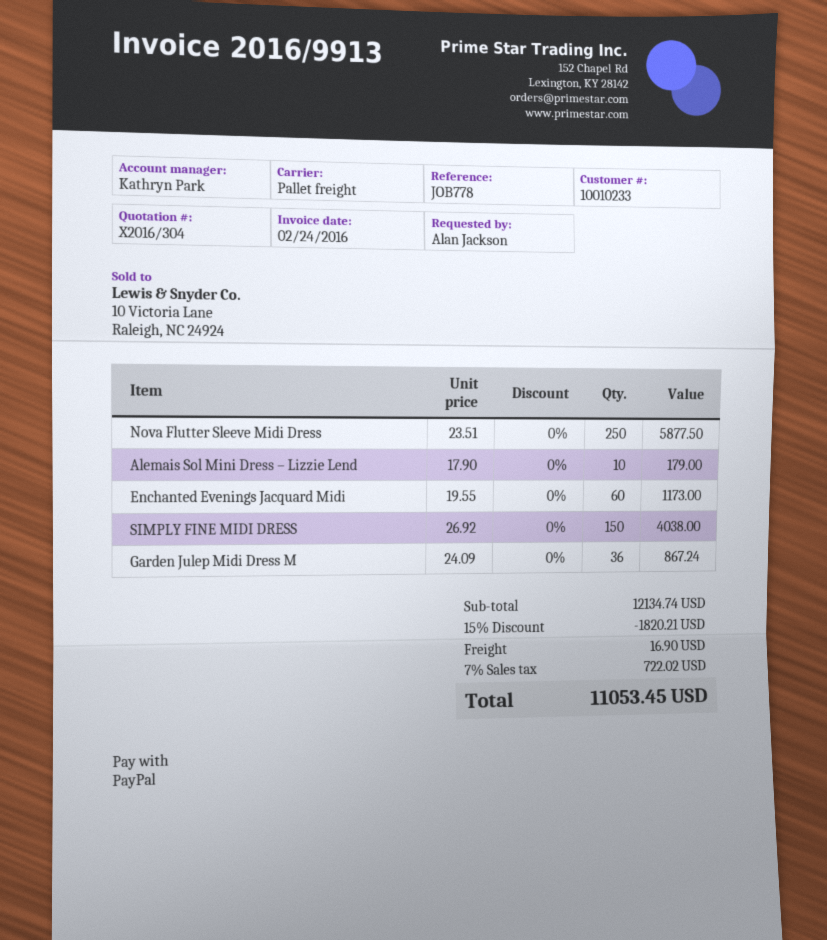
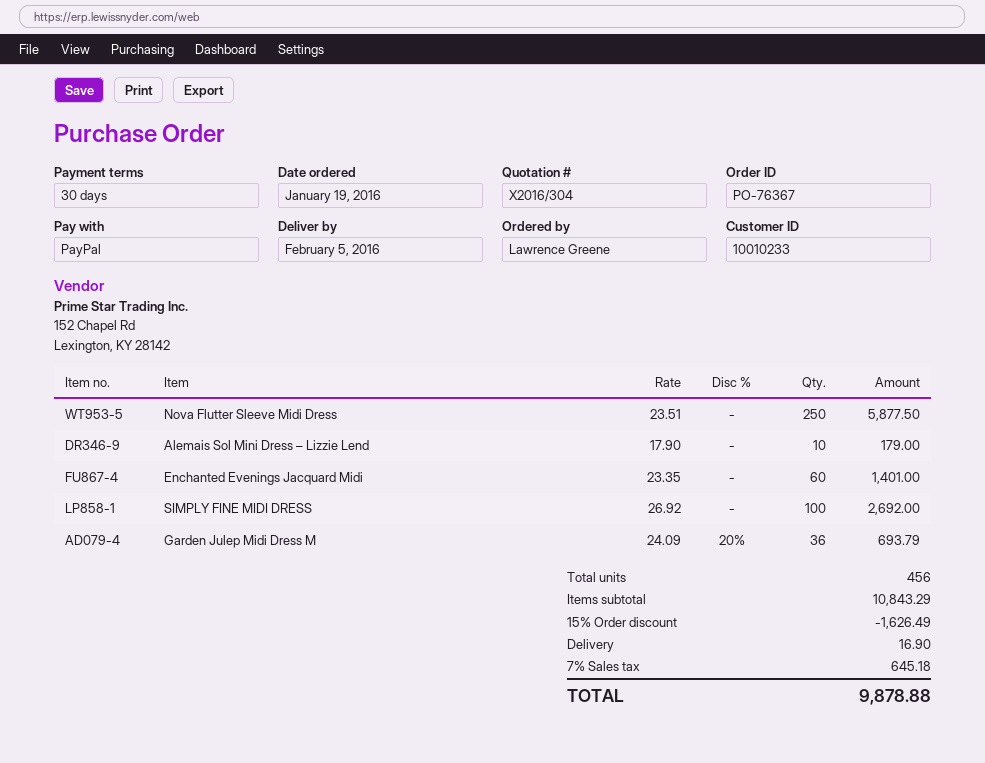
ordered by: Alan Jackson -> Lawrence Greene
Enchanted Evenings Jacquard Midi: 60 x 19.55 = 1173.00 -> 60 x 23.35 = 1401.00
SIMPLY FINE MIDI DRESS: 150 x 26.92 = 4038.00 -> 100 x 26.92 = 2692.00
Garden Julep Midi Dress M: 36 x 24.09 = 867.24 -> 36 x 24.09 - 20% = 693.79
subtotal: 12134.74 -> 10843.29
discount: 15% = 1820.21 -> 15% = 1626.49
tax: 7% = 722.02 -> 7% = 645.18
total: 11053.45 -> 9878.88

